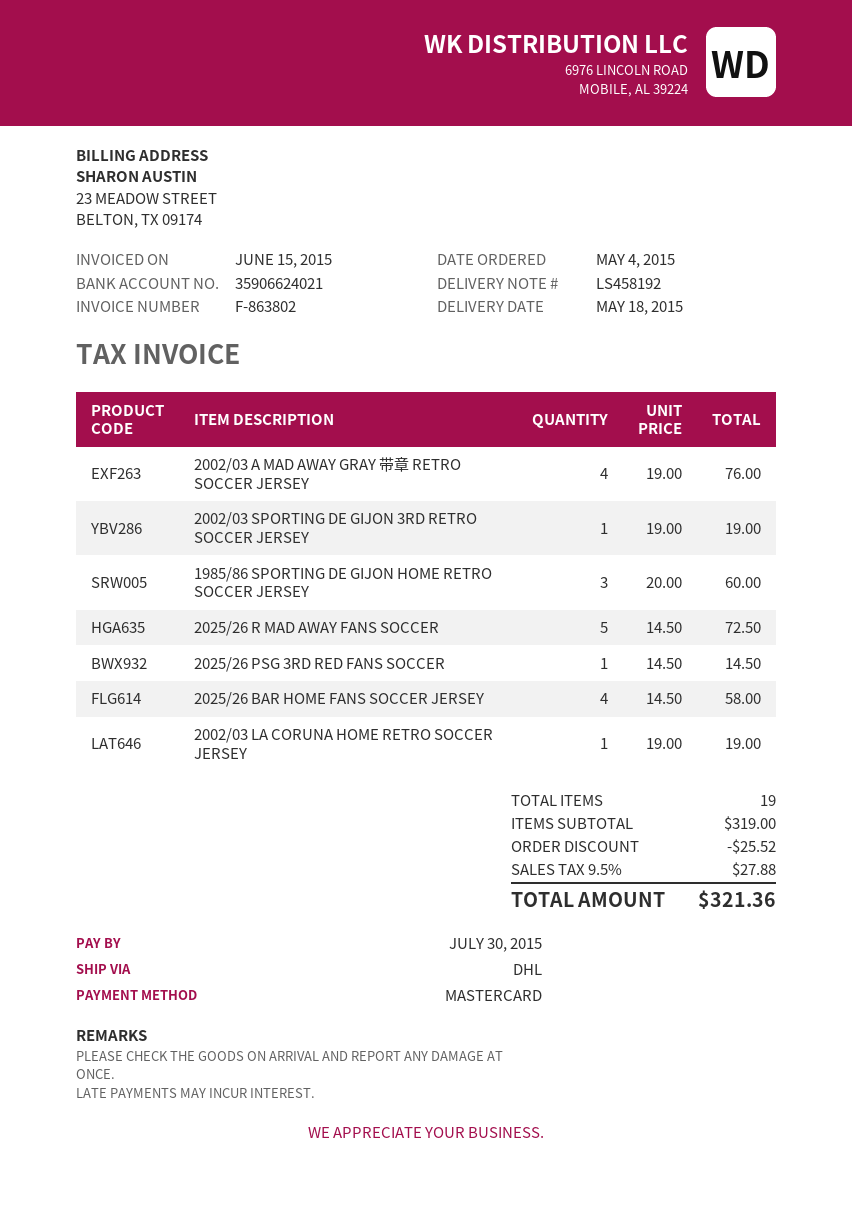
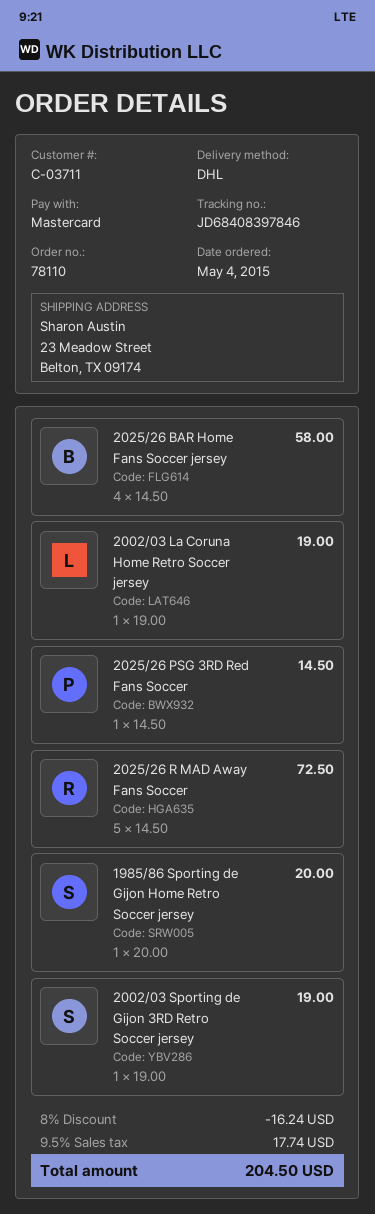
2002/03 A MAD AWAY GRAY 带章 RETRO SOCCER JERSEY: 4 x 19.00 = 76.00 -> none
1985/86 SPORTING DE GIJON HOME RETRO SOCCER JERSEY: 3 x 20.00 = 60.00 -> 1 x 20.00 = 20.00
discount: 25.52 -> 16.24
tax: 9.5% = 27.88 -> 9.5% = 17.74
total: 321.36 -> 204.50

